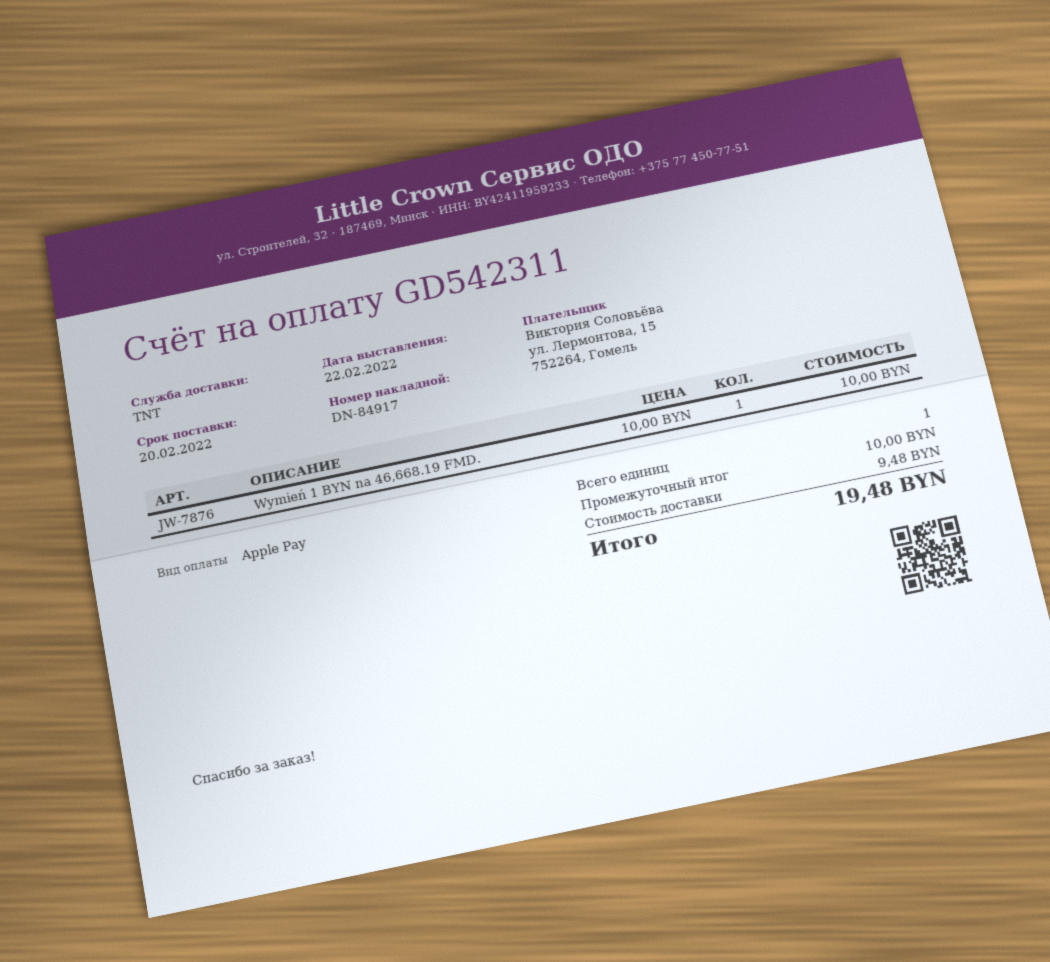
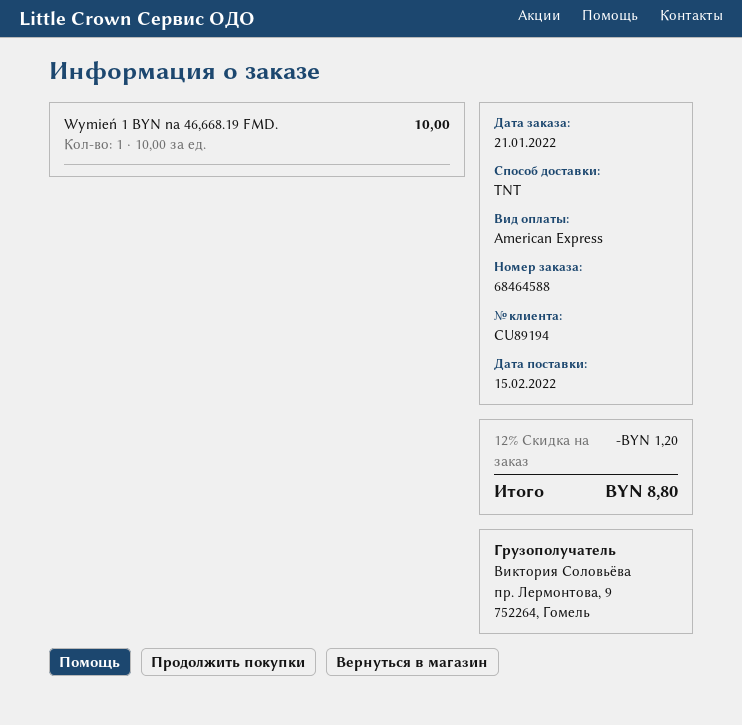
delivery date: 2022-02-20 -> 2022-02-15
payment method: Apple Pay -> American Express
discount: none -> 12% = 1.20
shipping: 9.48 -> none
total: 19.48 -> 8.80

